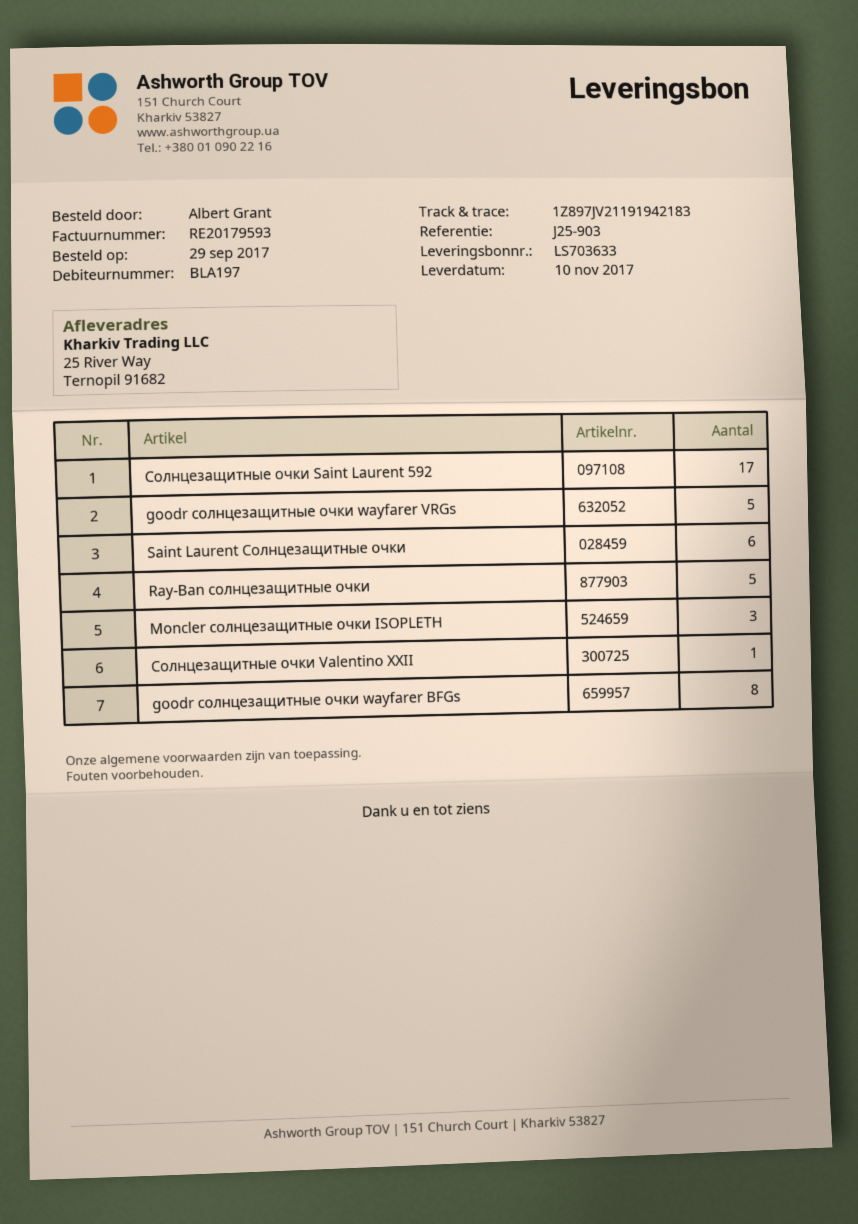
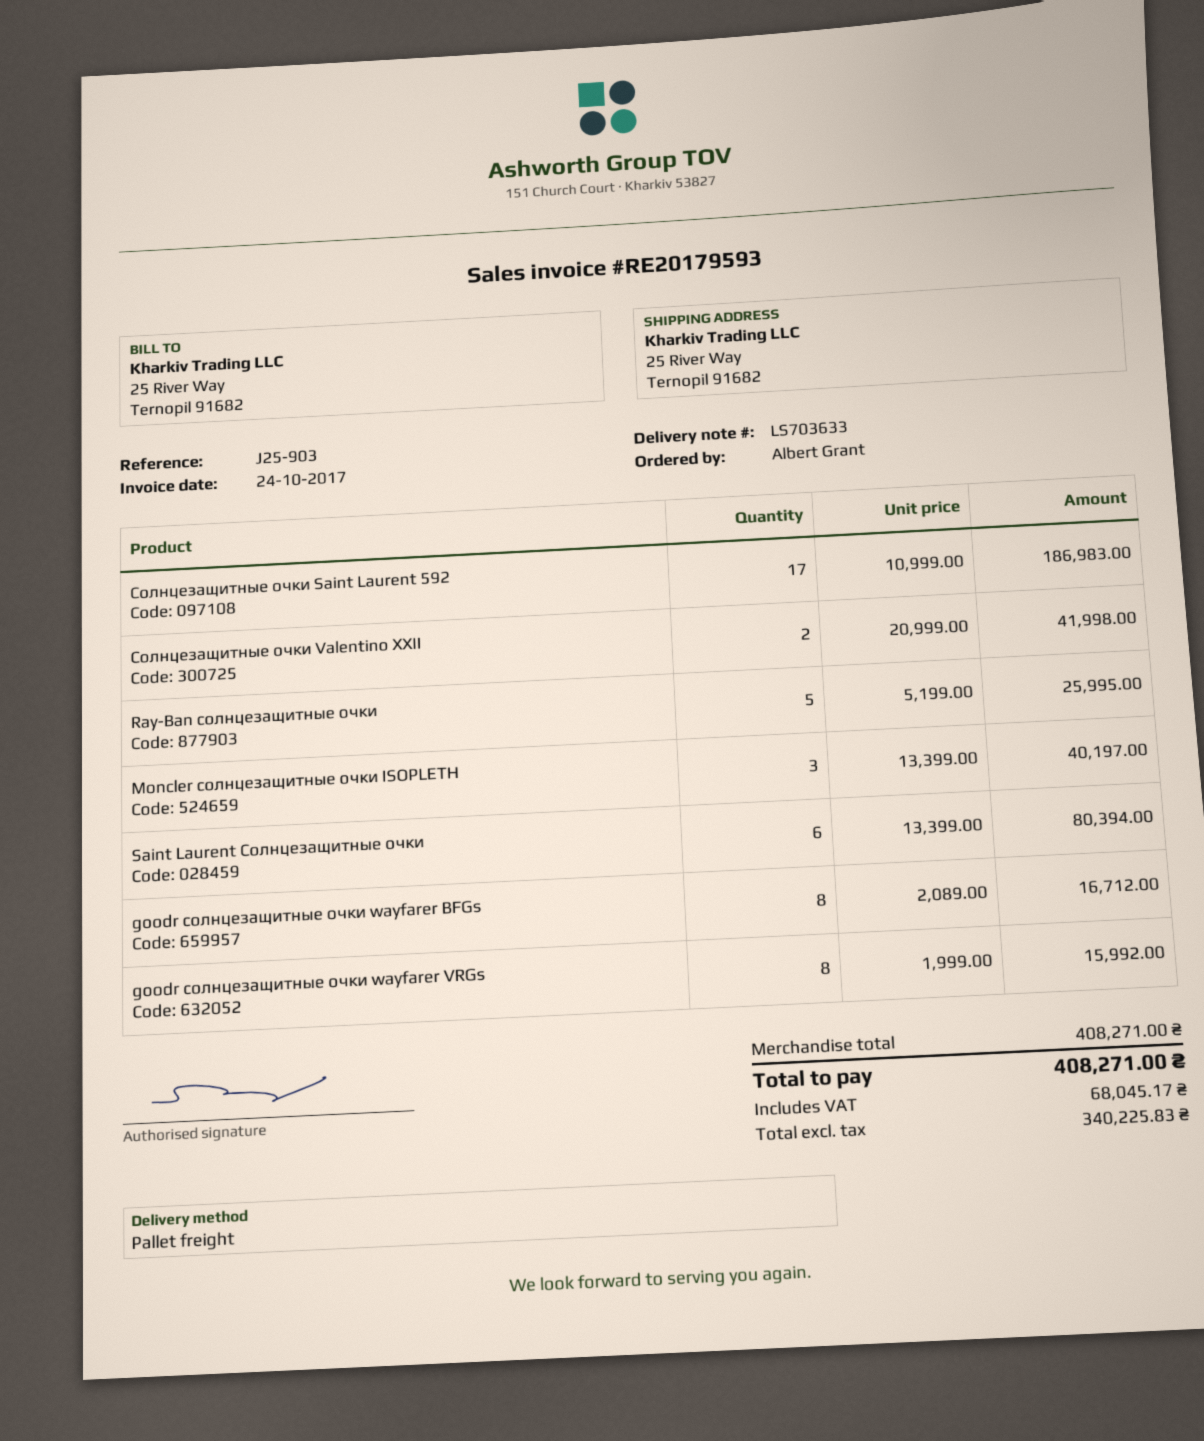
goodr солнцезащитные очки wayfarer VRGs: 5 -> 8
Солнцезащитные очки Valentino XXII: 1 -> 2

